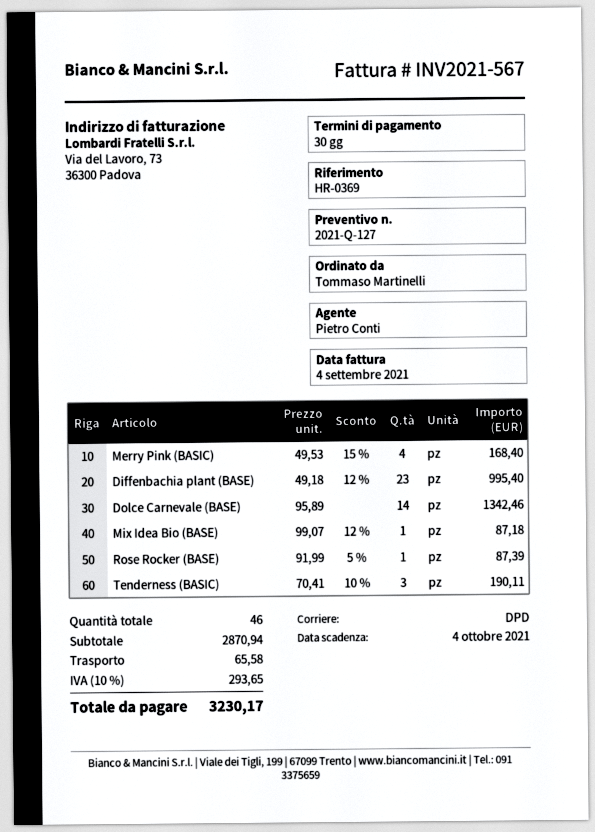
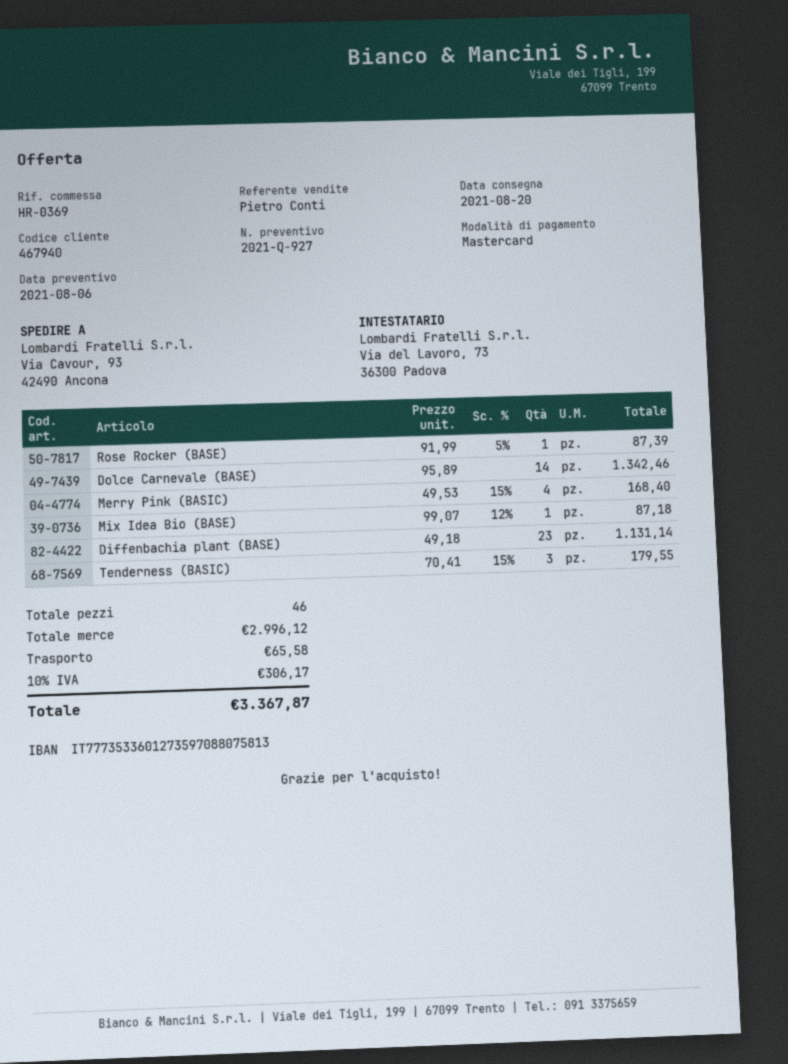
quote number: 2021-Q-127 -> 2021-Q-927
Diffenbachia plant (BASE): 23 x 49.18 - 12% = 995.40 -> 23 x 49.18 = 1131.14
Tenderness (BASIC): 3 x 70.41 - 10% = 190.11 -> 3 x 70.41 - 15% = 179.55
subtotal: 2870.94 -> 2996.12
tax: 10% = 293.65 -> 10% = 306.17
total: 3230.17 -> 3367.87

